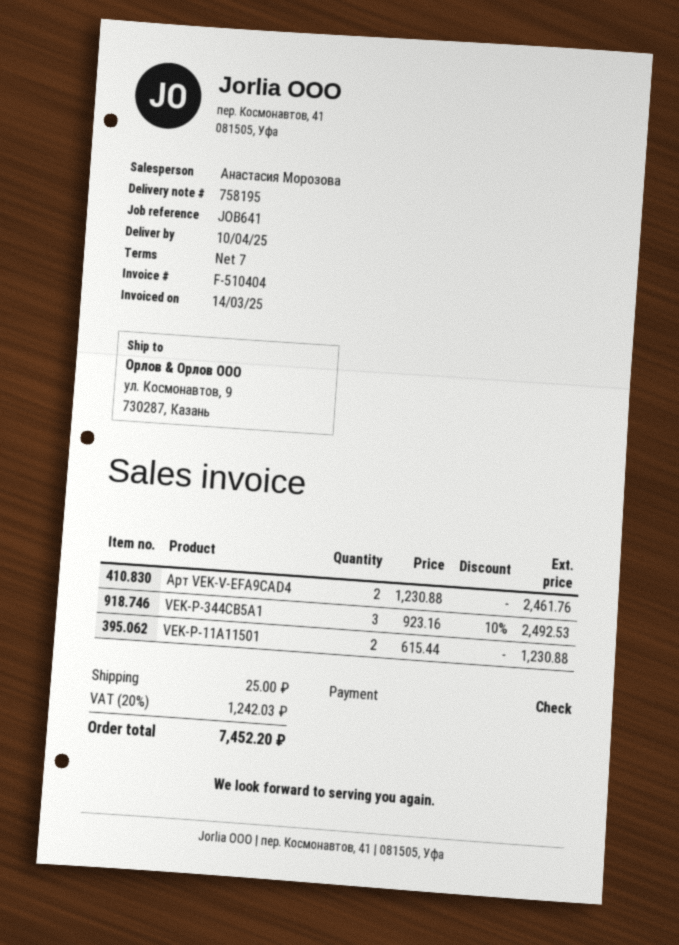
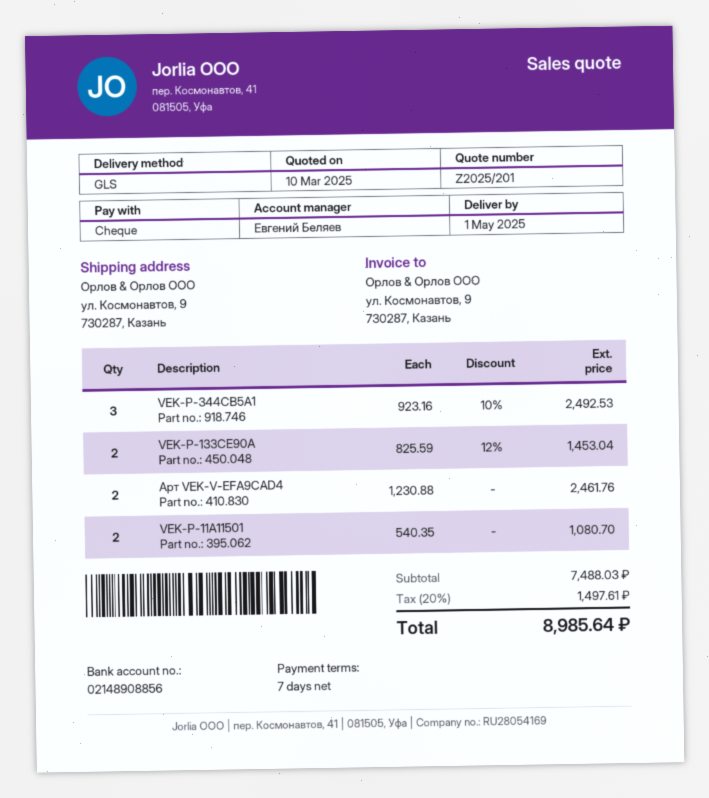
delivery date: 2025-04-10 -> 2025-05-01
sales rep: Анастасия Морозова -> Евгений Беляев
VEK-P-11A11501: 2 x 615.44 = 1230.88 -> 2 x 540.35 = 1080.70
VEK-P-133CE90A: none -> 2 x 825.59 - 12% = 1453.04
shipping: 25.00 -> none
tax: 20% = 1242.03 -> 20% = 1497.61
total: 7452.20 -> 8985.64

